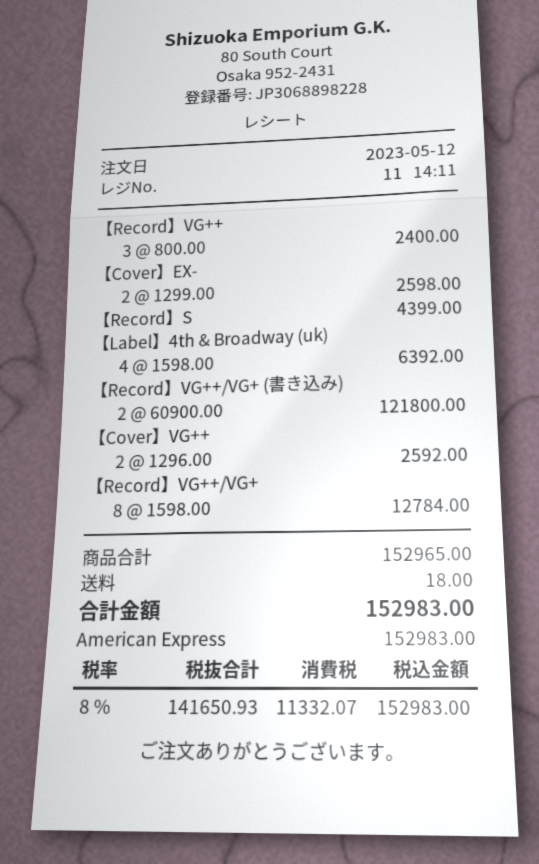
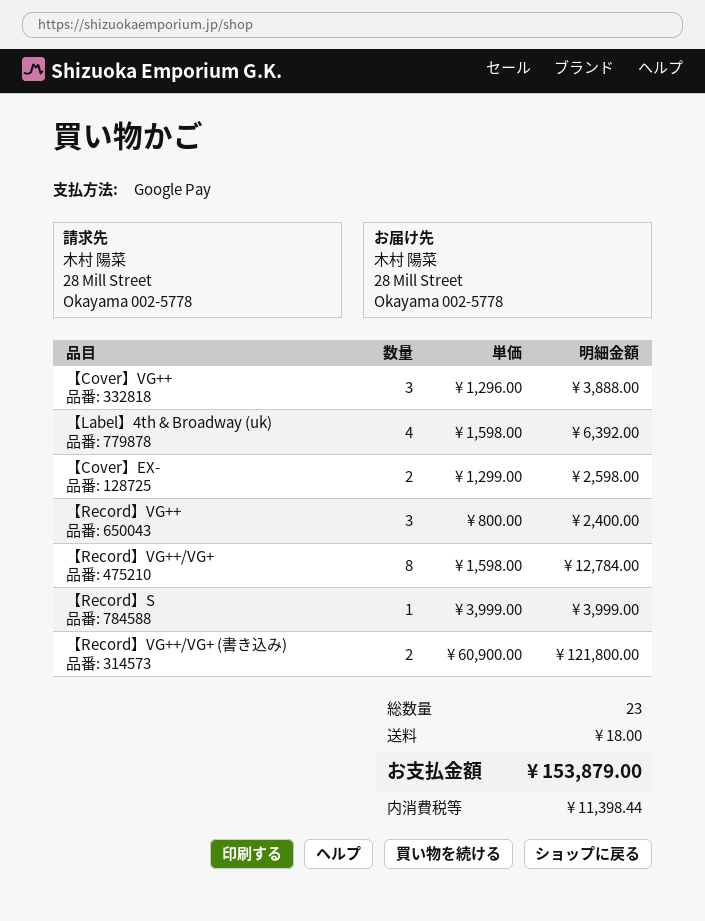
payment method: American Express -> Google Pay
【Record】S: 1 x 4399.00 = 4399.00 -> 1 x 3999.00 = 3999.00
【Cover】VG++: 2 x 1296.00 = 2592.00 -> 3 x 1296.00 = 3888.00
tax: 11332.07 -> 11398.44
total: 152983.00 -> 153879.00

